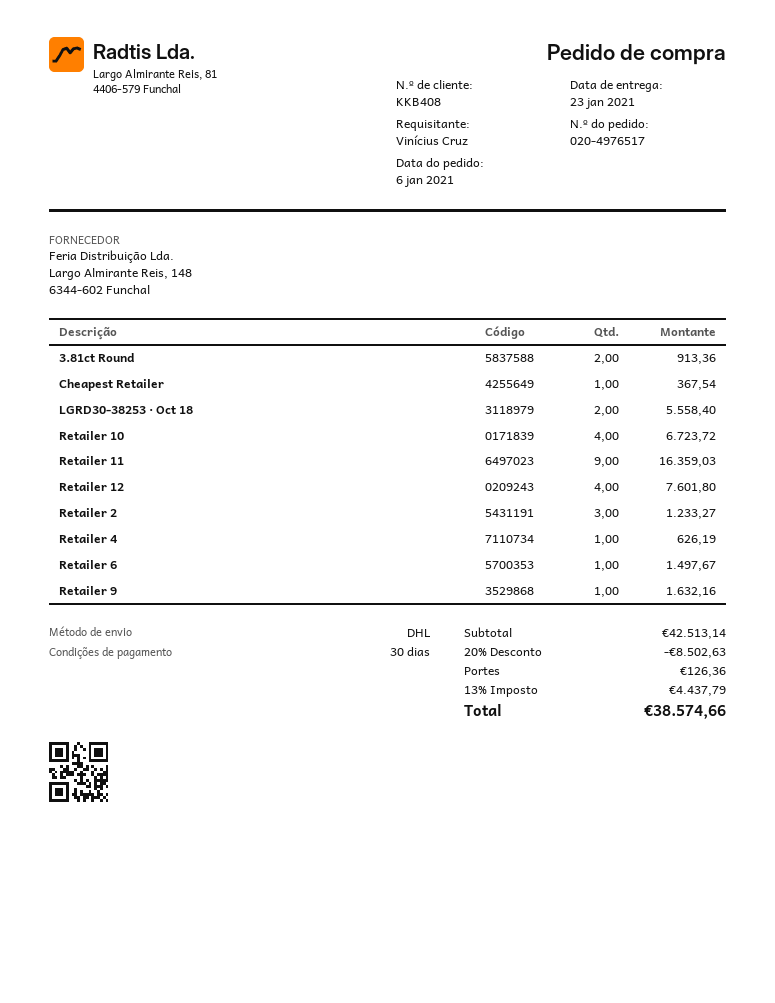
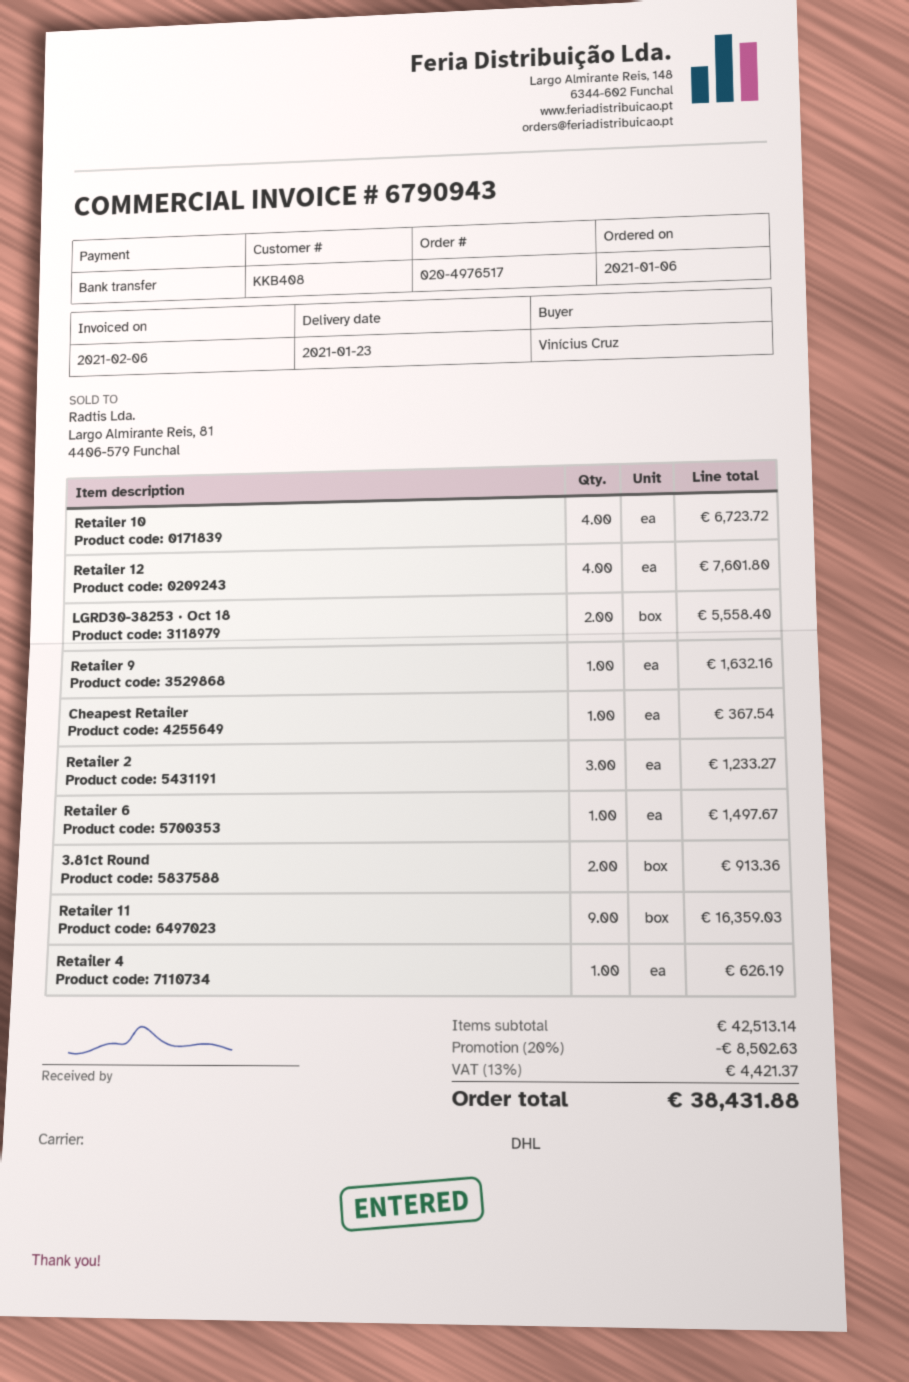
shipping: 126.36 -> none
tax: 13% = 4437.79 -> 13% = 4421.37
total: 38574.66 -> 38431.88

